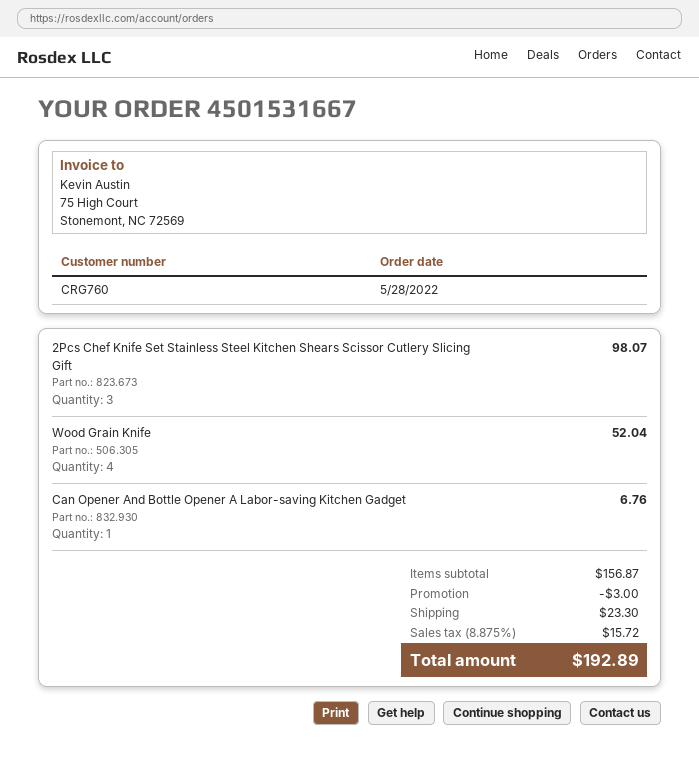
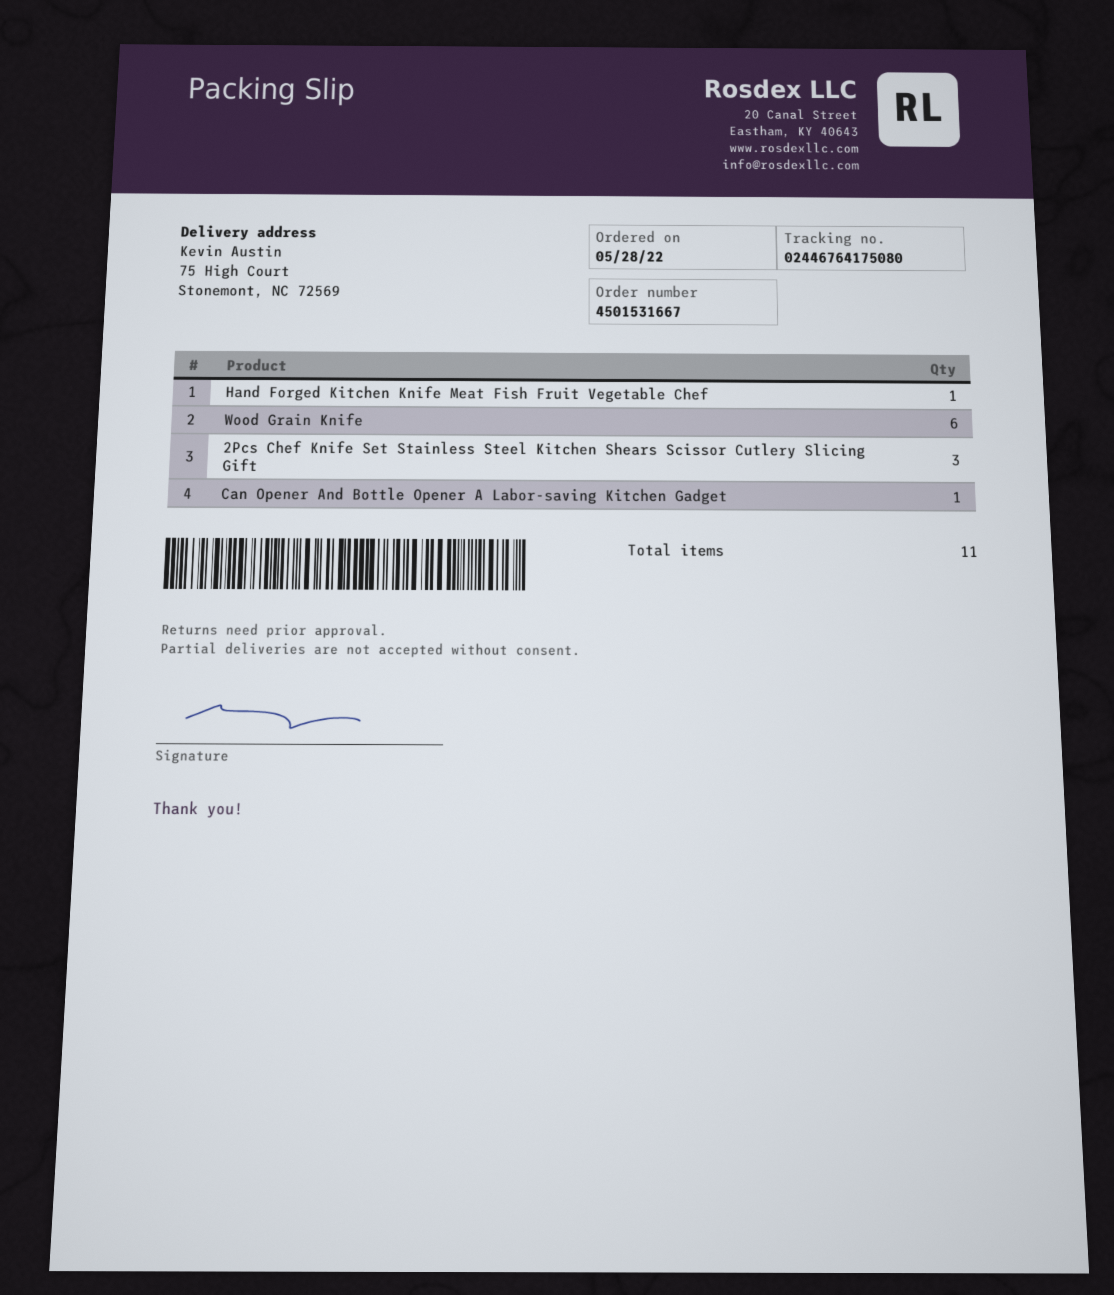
Wood Grain Knife: 4 -> 6
Hand Forged Kitchen Knife Meat Fish Fruit Vegetable Chef: none -> 1

